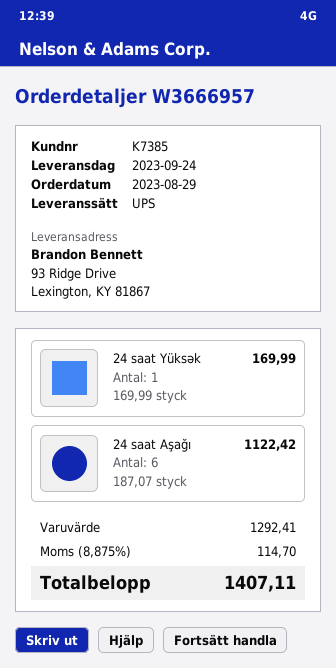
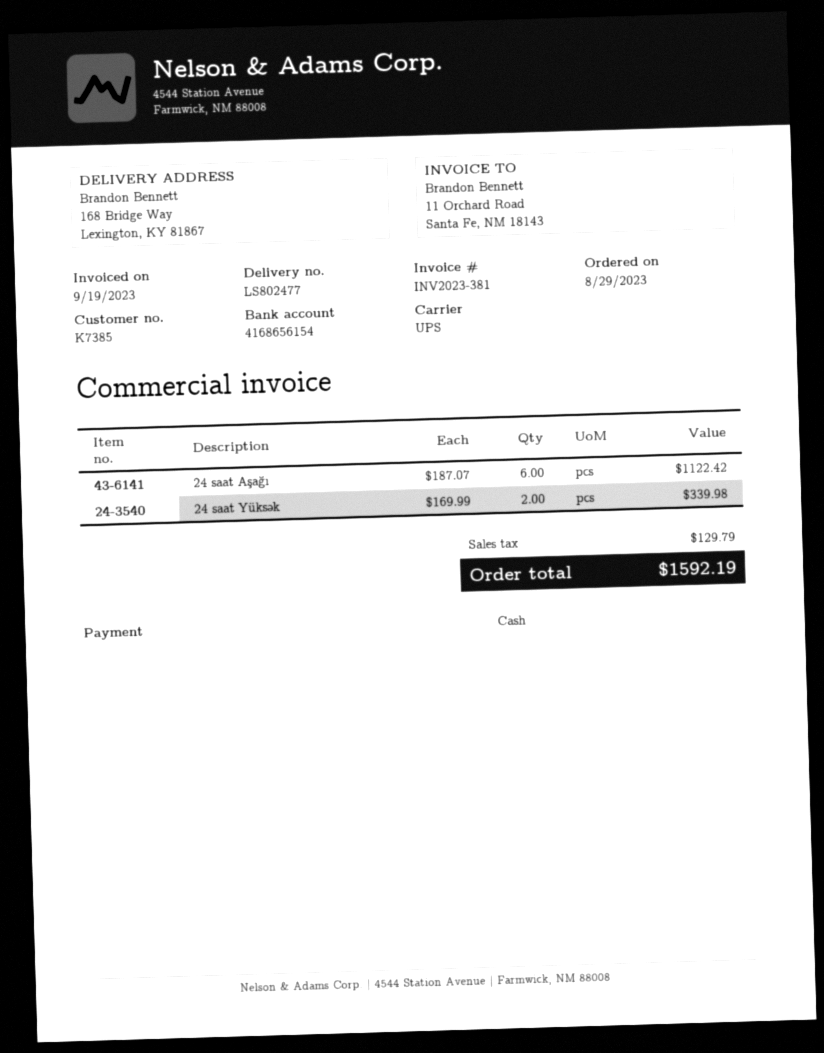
ship to: 93 Ridge Drive, Lexington, KY 81867 -> 168 Bridge Way, Lexington, KY 81867
24 saat Yüksək: 1 x 169.99 = 169.99 -> 2 x 169.99 = 339.98
tax: 114.70 -> 129.79
total: 1407.11 -> 1592.19

